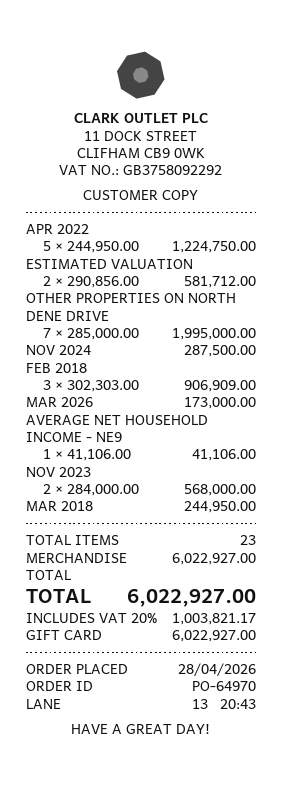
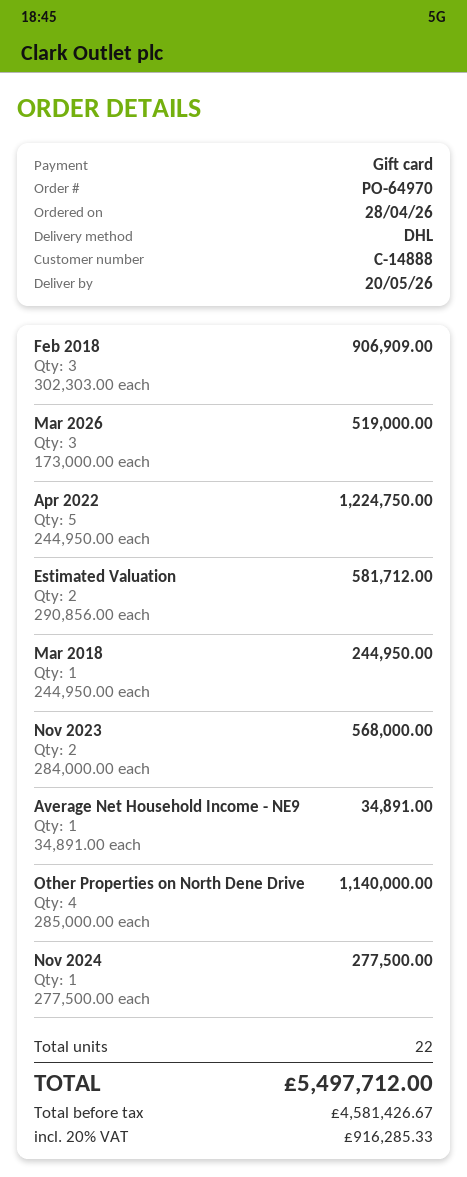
OTHER PROPERTIES ON NORTH DENE DRIVE: 7 x 285000.00 = 1995000.00 -> 4 x 285000.00 = 1140000.00
NOV 2024: 1 x 287500.00 = 287500.00 -> 1 x 277500.00 = 277500.00
MAR 2026: 1 x 173000.00 = 173000.00 -> 3 x 173000.00 = 519000.00
AVERAGE NET HOUSEHOLD INCOME - NE9: 1 x 41106.00 = 41106.00 -> 1 x 34891.00 = 34891.00
total quantity: 23 -> 22
tax: 20% = 1003821.17 -> 20% = 916285.33
total: 6022927.00 -> 5497712.00

